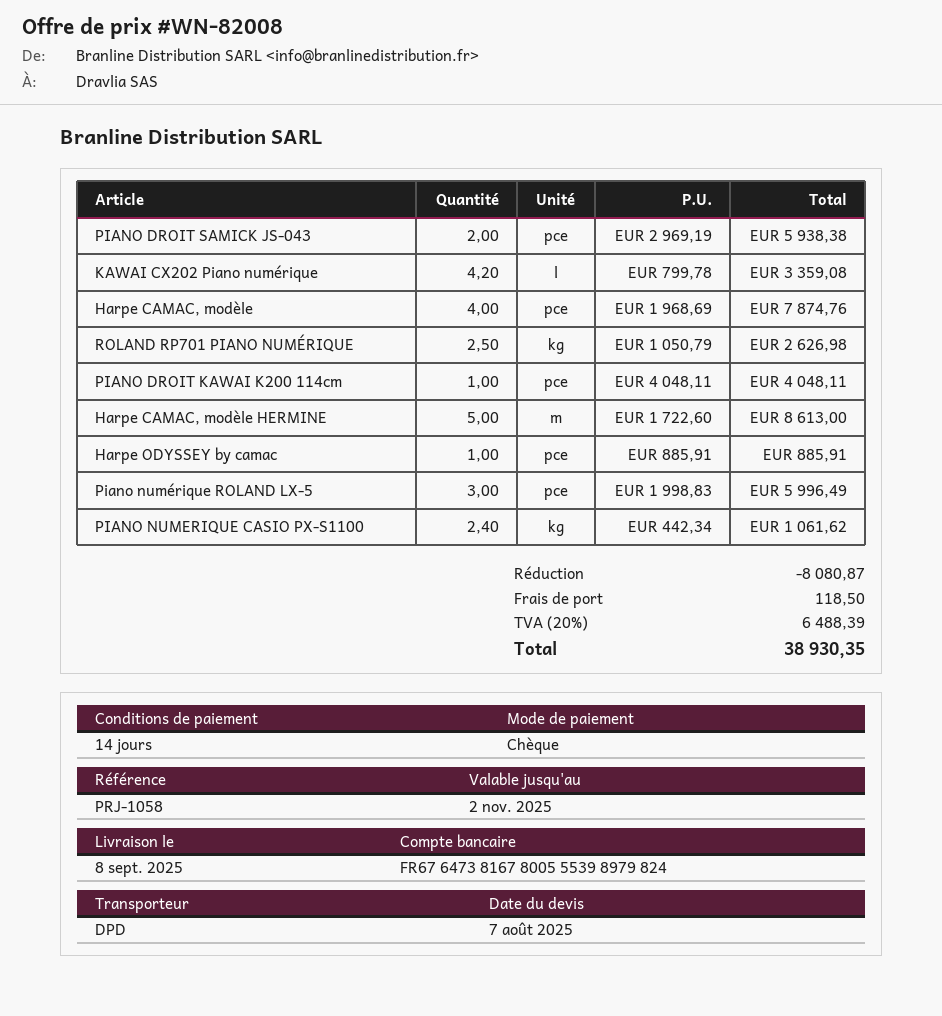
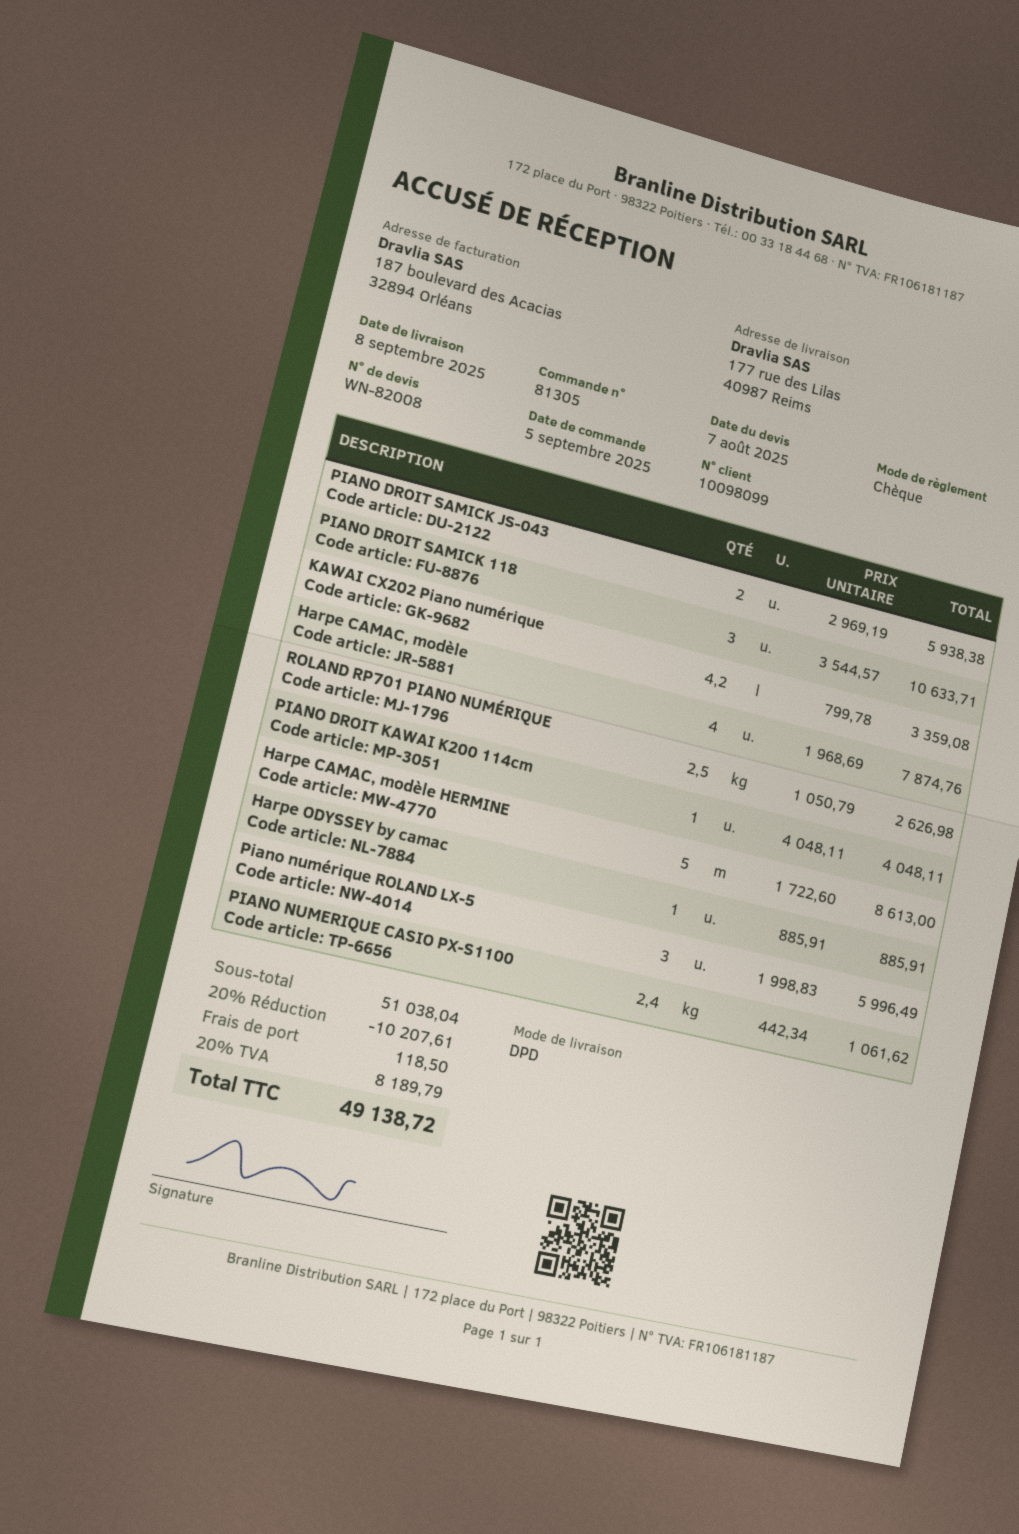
PIANO DROIT SAMICK 118: none -> 3 x 3544.57 = 10633.71
discount: 8080.87 -> 10207.61
tax: 20% = 6488.39 -> 20% = 8189.79
total: 38930.35 -> 49138.72

